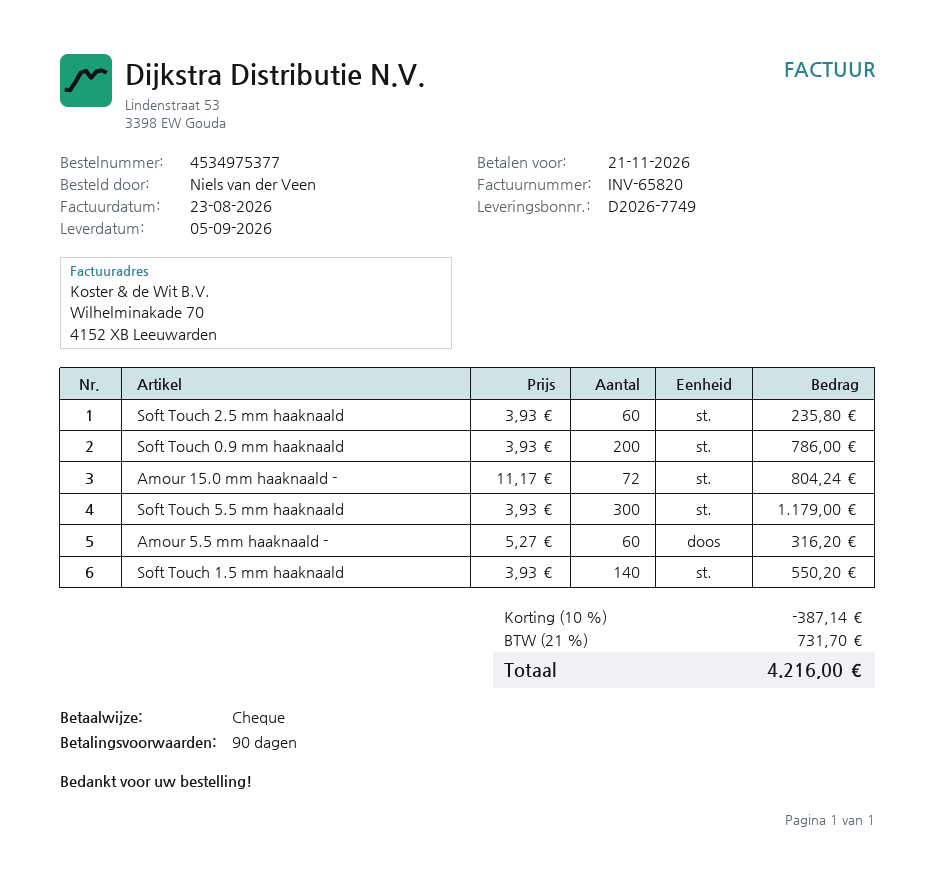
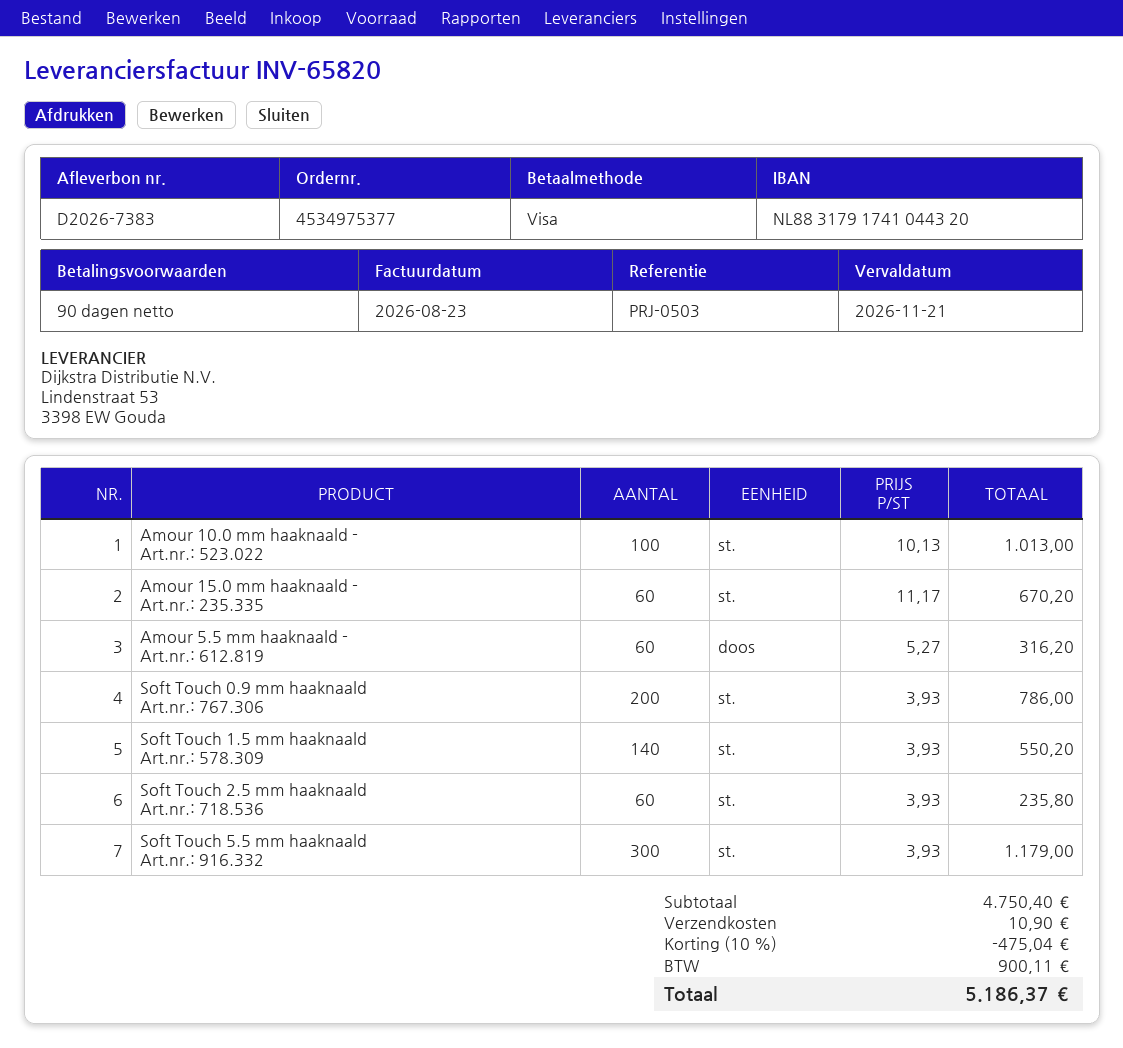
delivery note number: D2026-7749 -> D2026-7383
payment method: cheque -> Visa
Amour 15.0 mm haaknaald -: 72 x 11.17 = 804.24 -> 60 x 11.17 = 670.20
Amour 10.0 mm haaknaald -: none -> 100 x 10.13 = 1013.00
discount: 10% = 387.14 -> 10% = 475.04
shipping: none -> 10.90
tax: 731.70 -> 900.11
total: 4216.00 -> 5186.37

